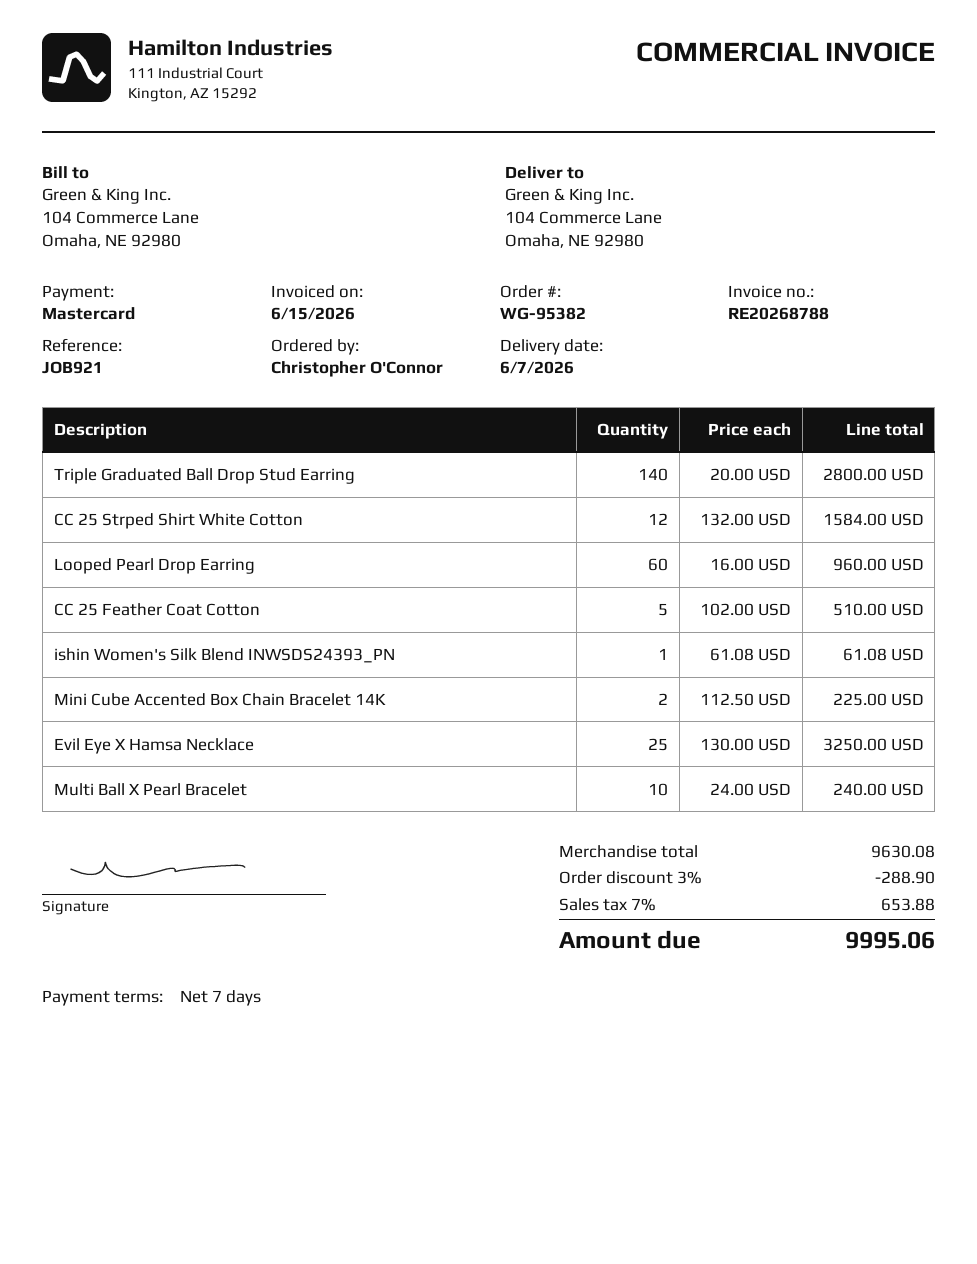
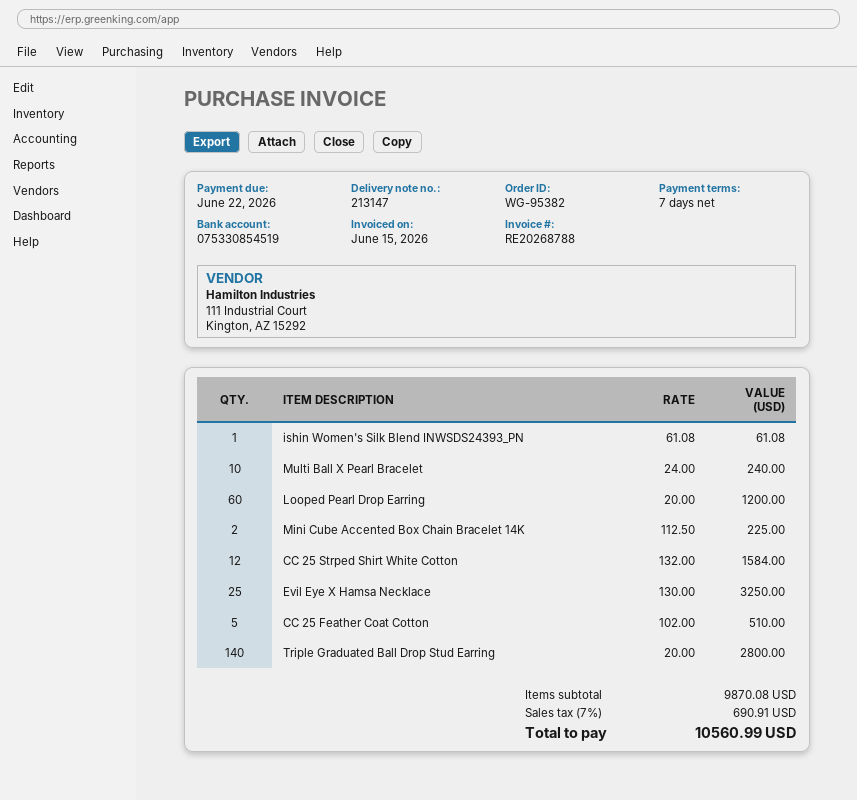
Looped Pearl Drop Earring: 60 x 16.00 = 960.00 -> 60 x 20.00 = 1200.00
subtotal: 9630.08 -> 9870.08
discount: 3% = 288.90 -> none
tax: 7% = 653.88 -> 7% = 690.91
total: 9995.06 -> 10560.99

